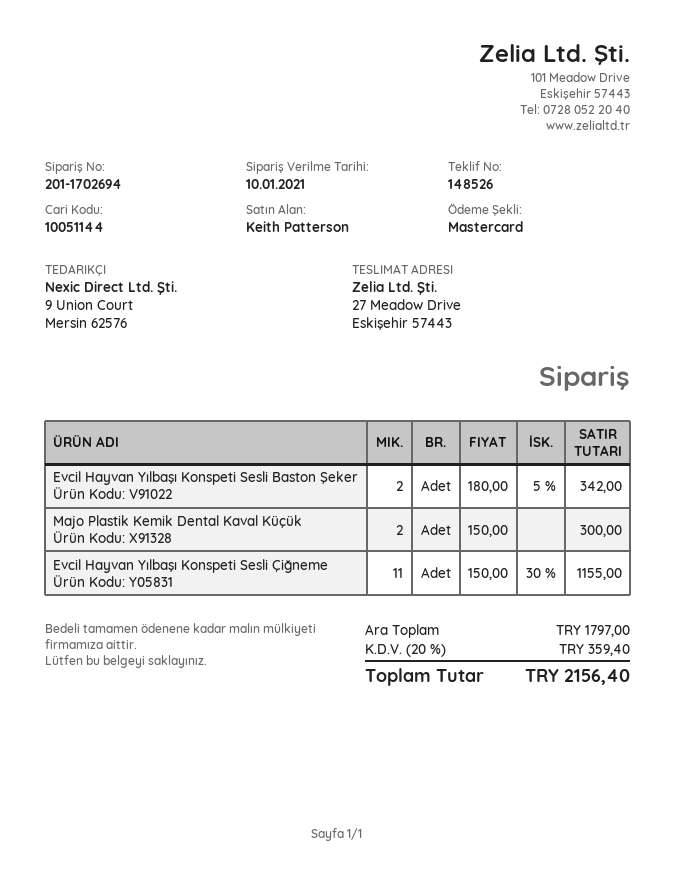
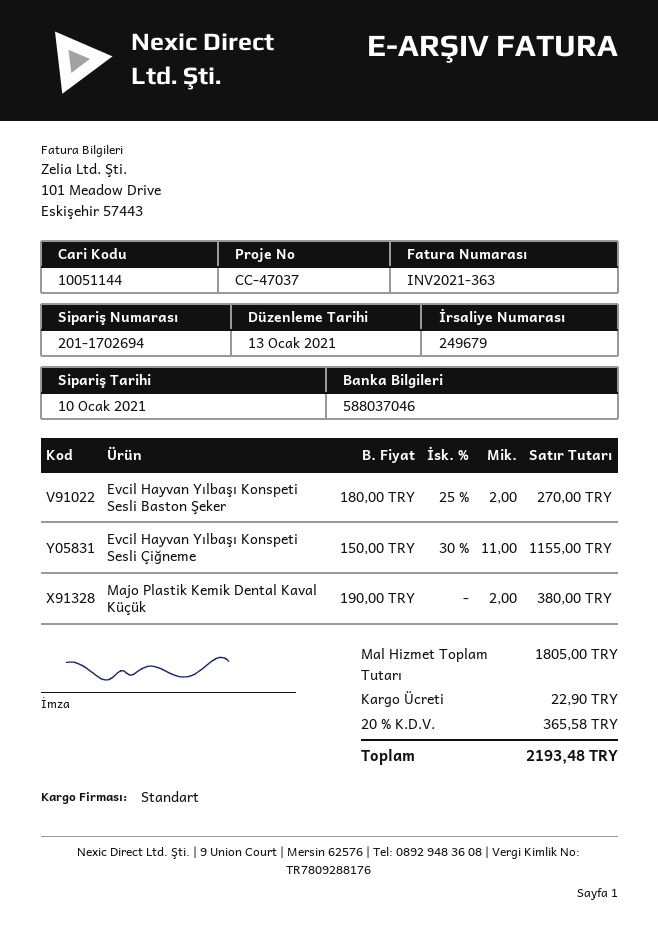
Evcil Hayvan Yılbaşı Konspeti Sesli Baston Şeker: 2 x 180.00 - 5% = 342.00 -> 2 x 180.00 - 25% = 270.00
Majo Plastik Kemik Dental Kaval Küçük: 2 x 150.00 = 300.00 -> 2 x 190.00 = 380.00
subtotal: 1797.00 -> 1805.00
shipping: none -> 22.90
tax: 20% = 359.40 -> 20% = 365.58
total: 2156.40 -> 2193.48

